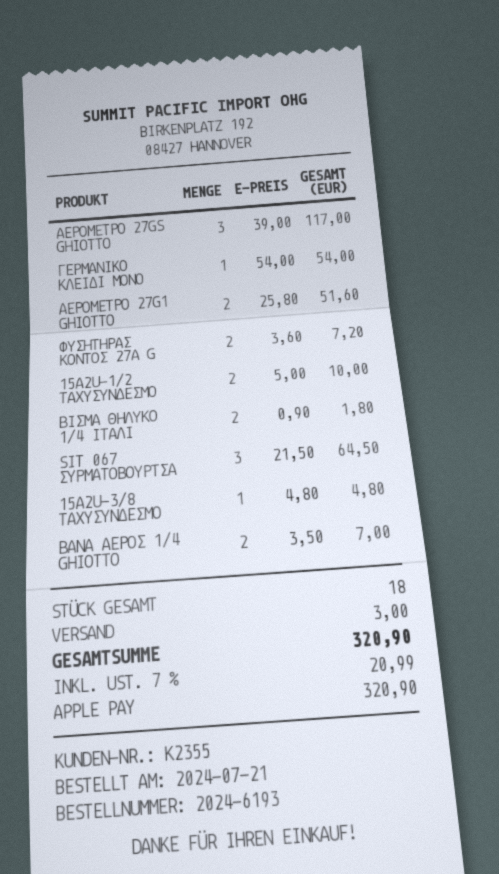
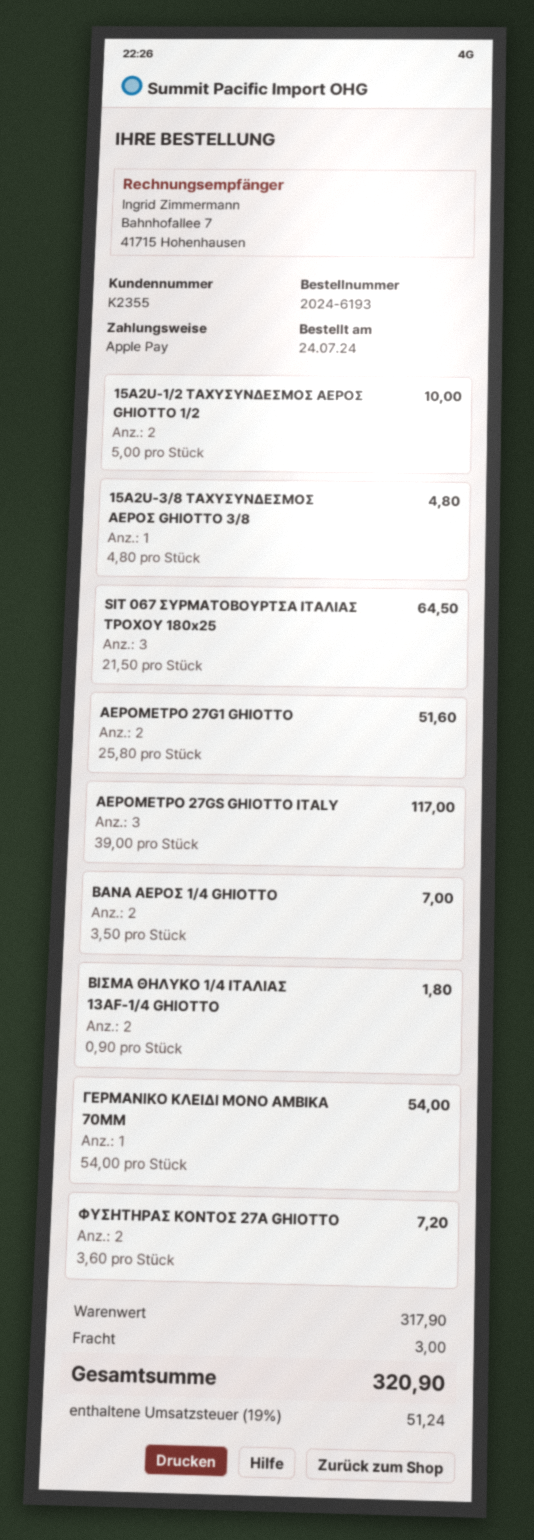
order date: 2024-07-21 -> 2024-07-24
tax: 7% = 20.99 -> 19% = 51.24

